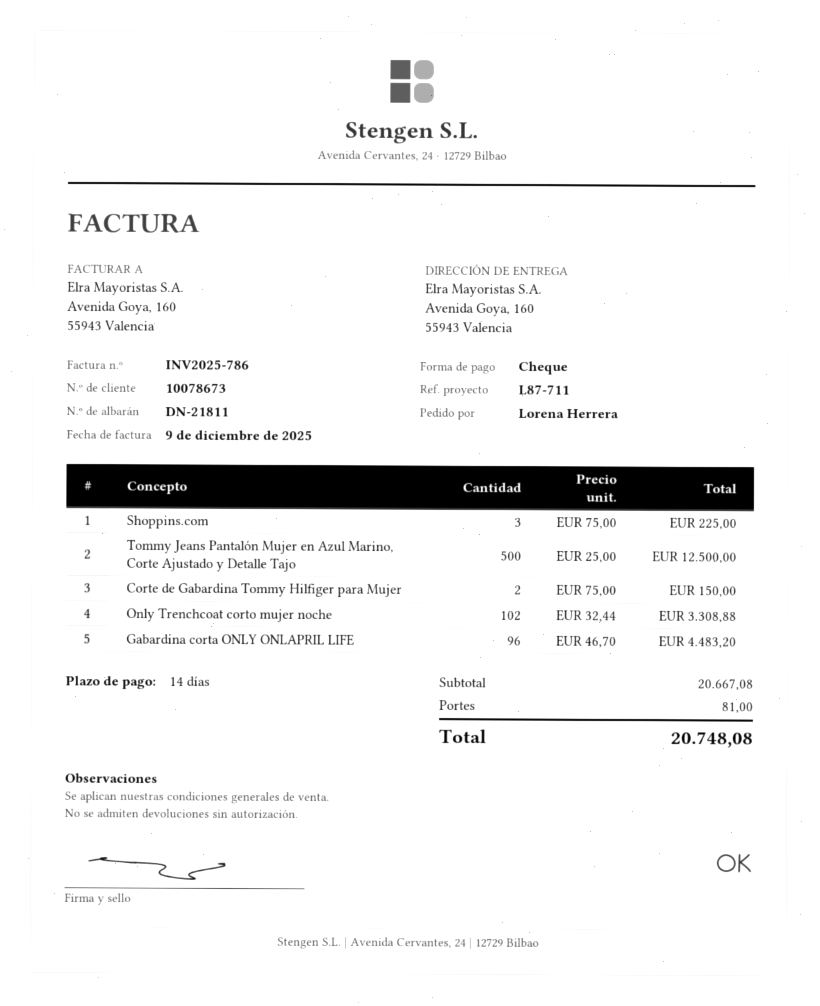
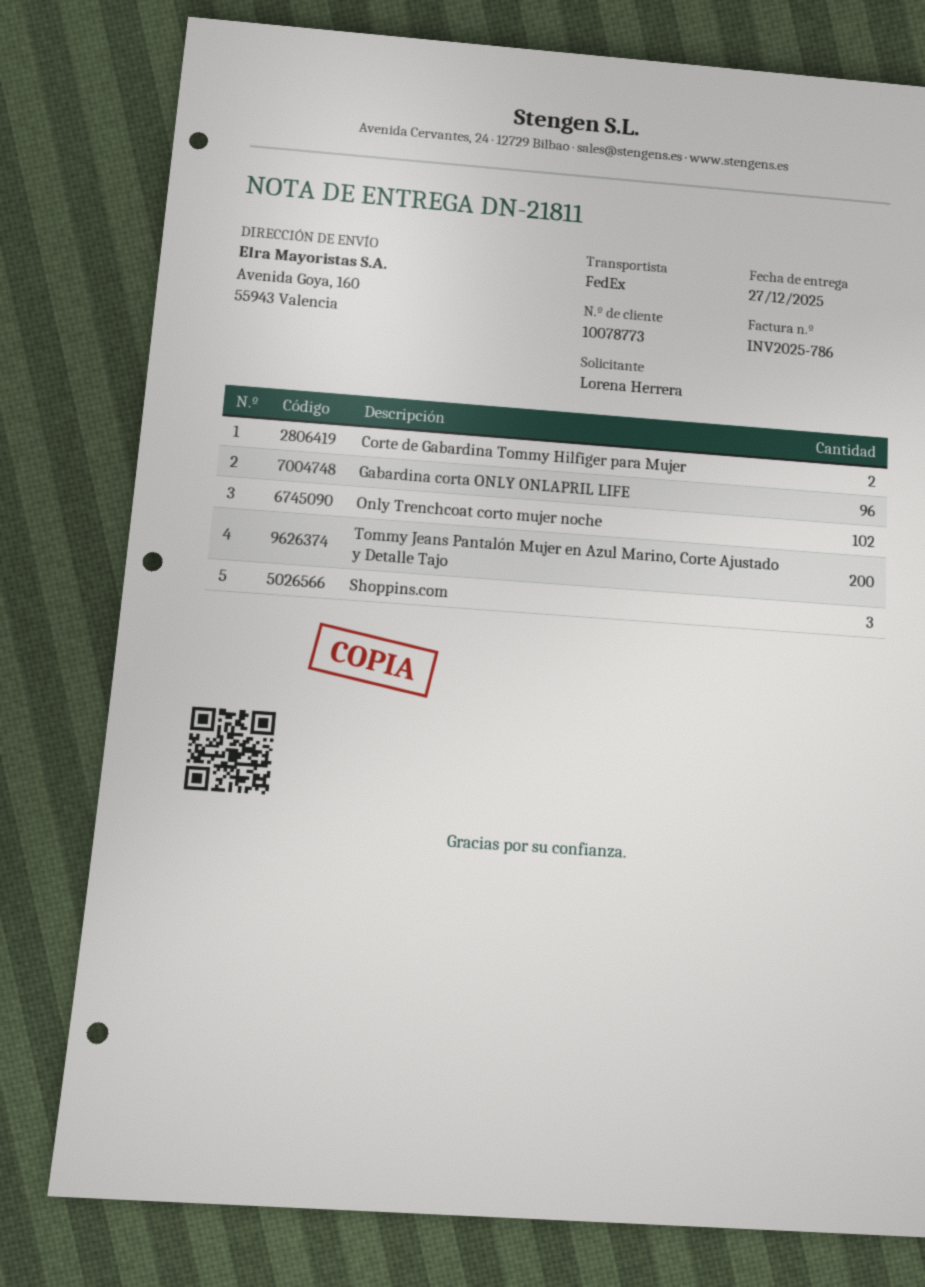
customer number: 10078673 -> 10078773
Tommy Jeans Pantalón Mujer en Azul Marino, Corte Ajustado y Detalle Tajo: 500 -> 200

